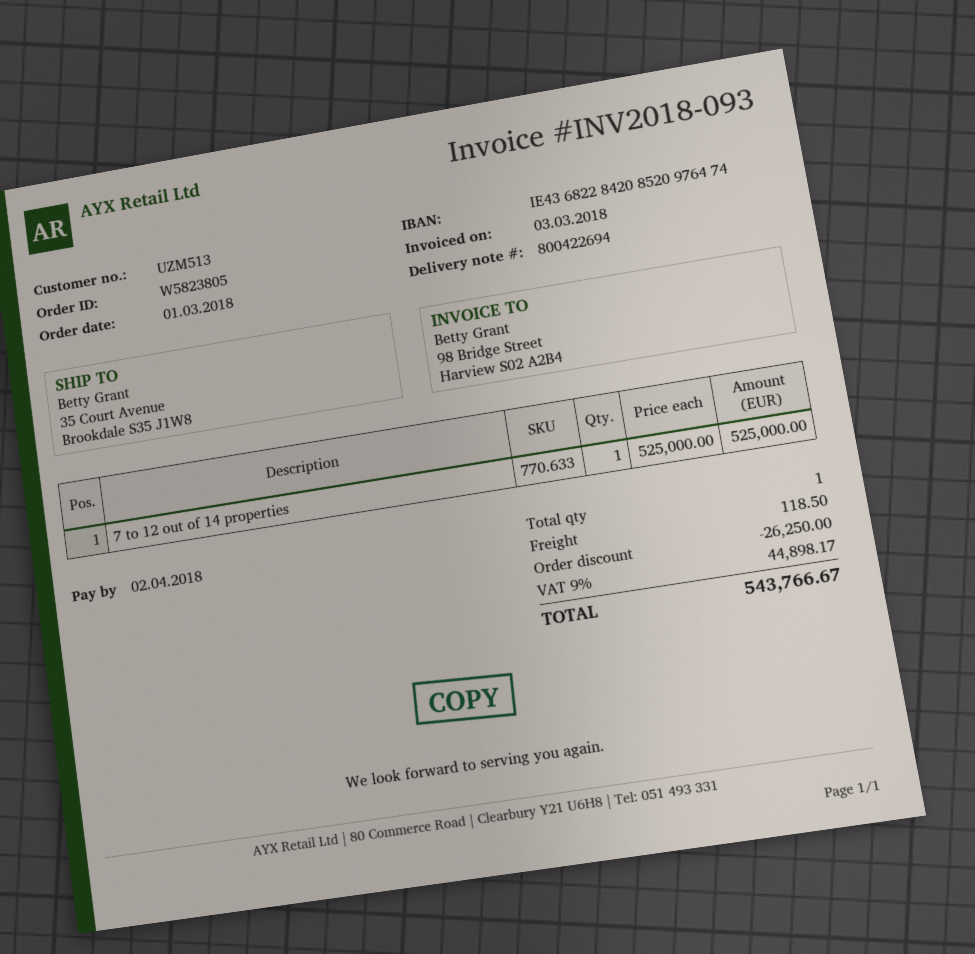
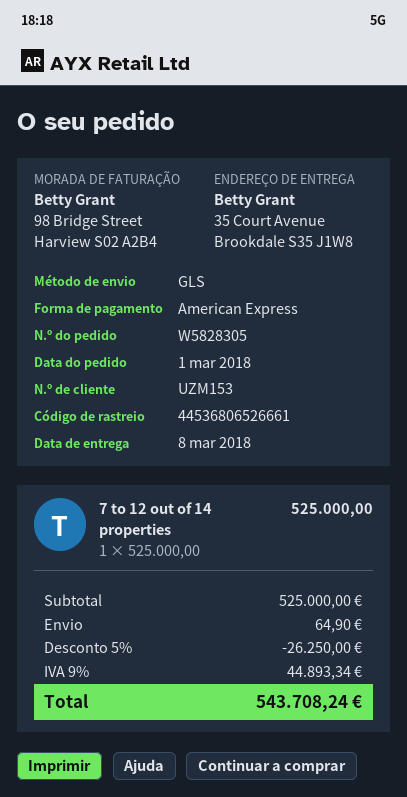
order number: W5823805 -> W5828305
customer number: UZM513 -> UZM153
shipping: 118.50 -> 64.90
tax: 9% = 44898.17 -> 9% = 44893.34
total: 543766.67 -> 543708.24

